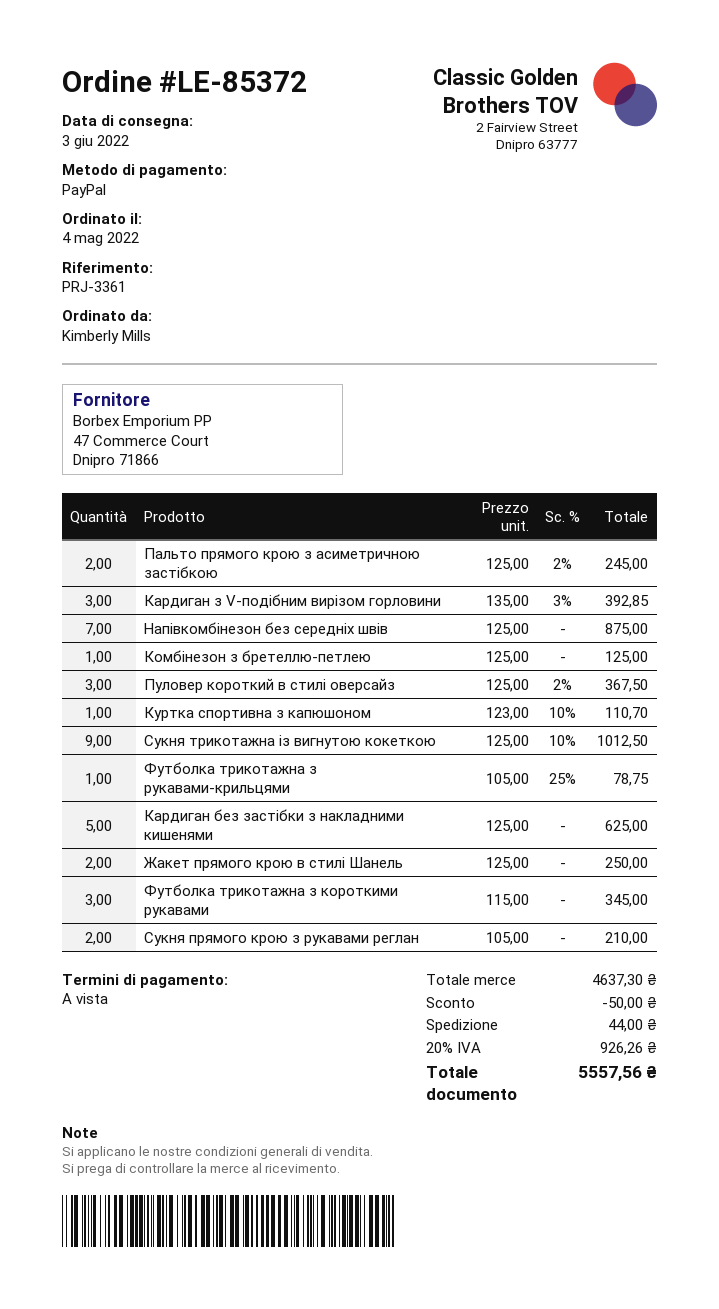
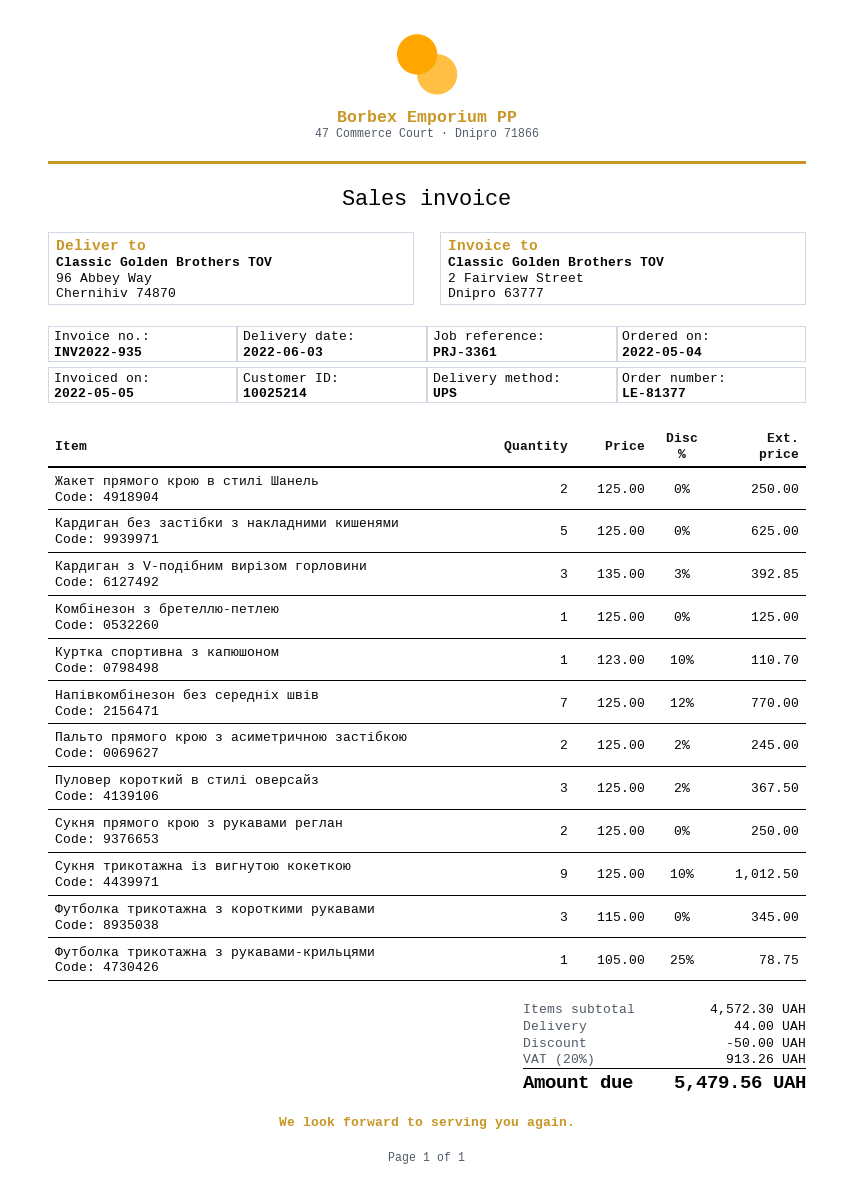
order number: LE-85372 -> LE-81377
Напівкомбінезон без середніх швів: 7 x 125.00 = 875.00 -> 7 x 125.00 - 12% = 770.00
Сукня прямого крою з рукавами реглан: 2 x 105.00 = 210.00 -> 2 x 125.00 = 250.00
subtotal: 4637.30 -> 4572.30
tax: 20% = 926.26 -> 20% = 913.26
total: 5557.56 -> 5479.56

